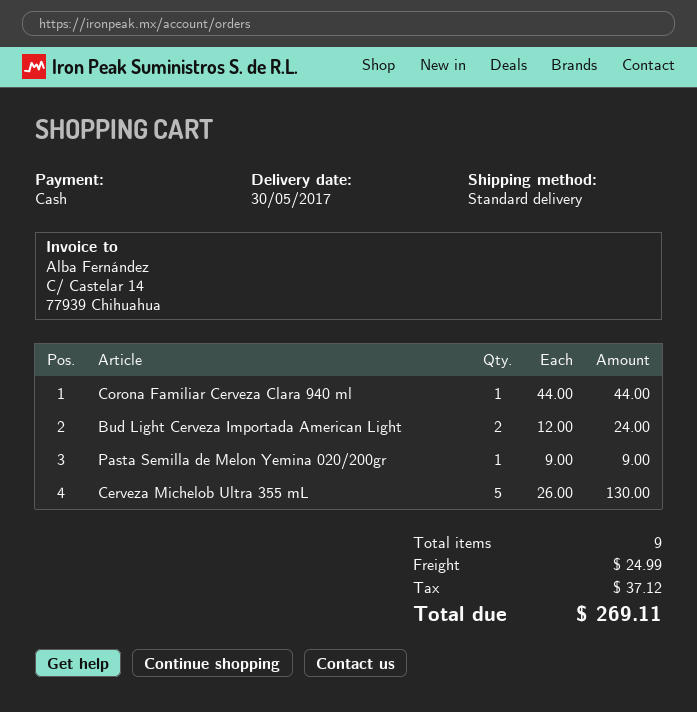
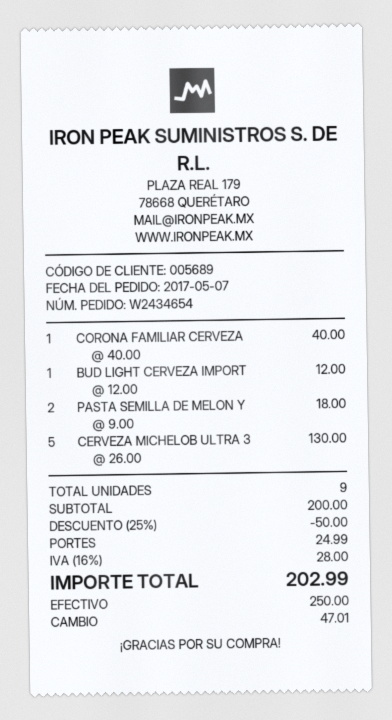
Corona Familiar Cerveza Clara 940 ml: 1 x 44.00 = 44.00 -> 1 x 40.00 = 40.00
Bud Light Cerveza Importada American Light: 2 x 12.00 = 24.00 -> 1 x 12.00 = 12.00
Pasta Semilla de Melon Yemina 020/200gr: 1 x 9.00 = 9.00 -> 2 x 9.00 = 18.00
discount: none -> 25% = 50.00
tax: 37.12 -> 28.00
total: 269.11 -> 202.99

